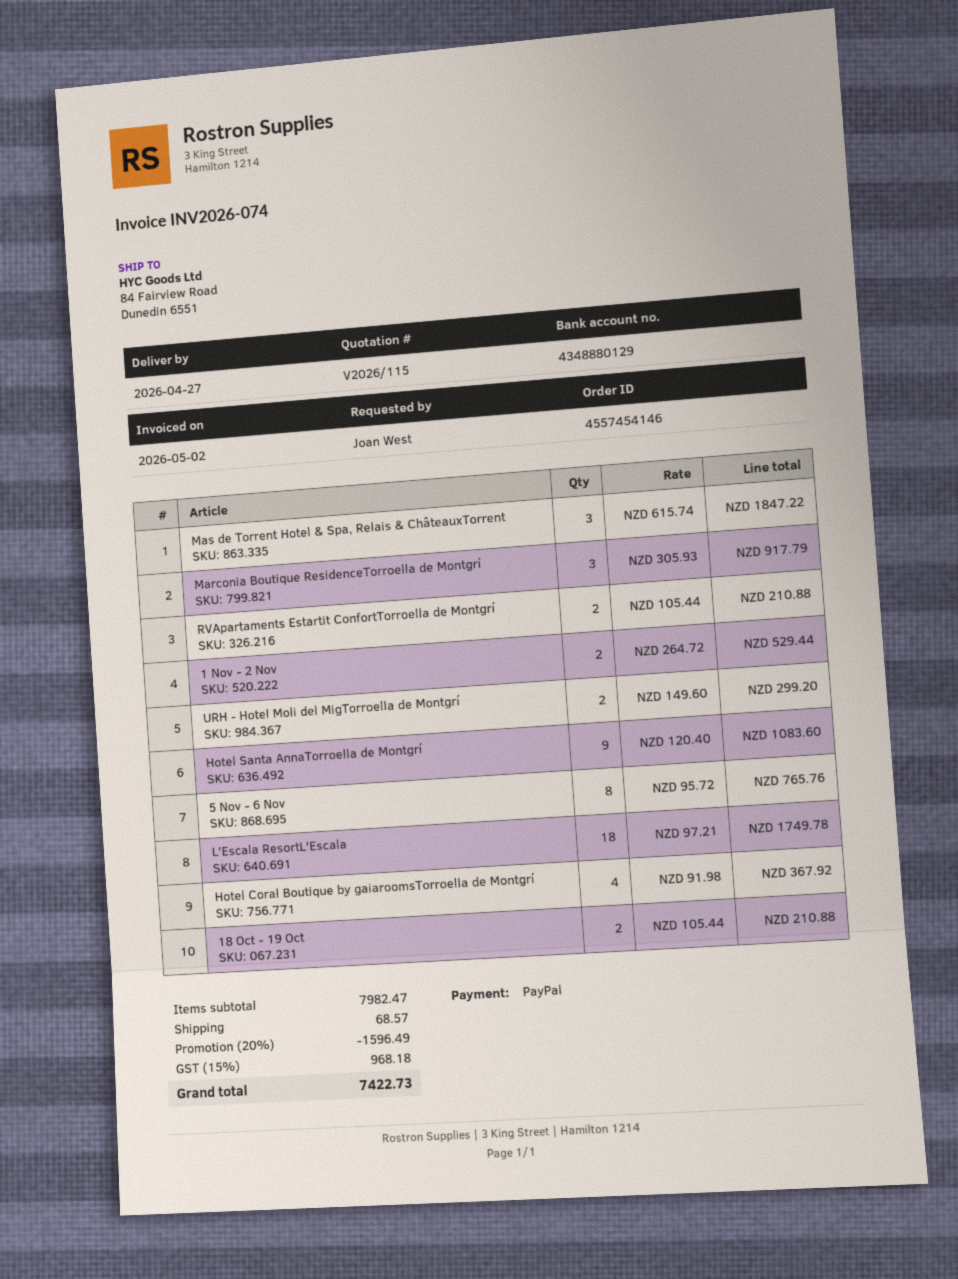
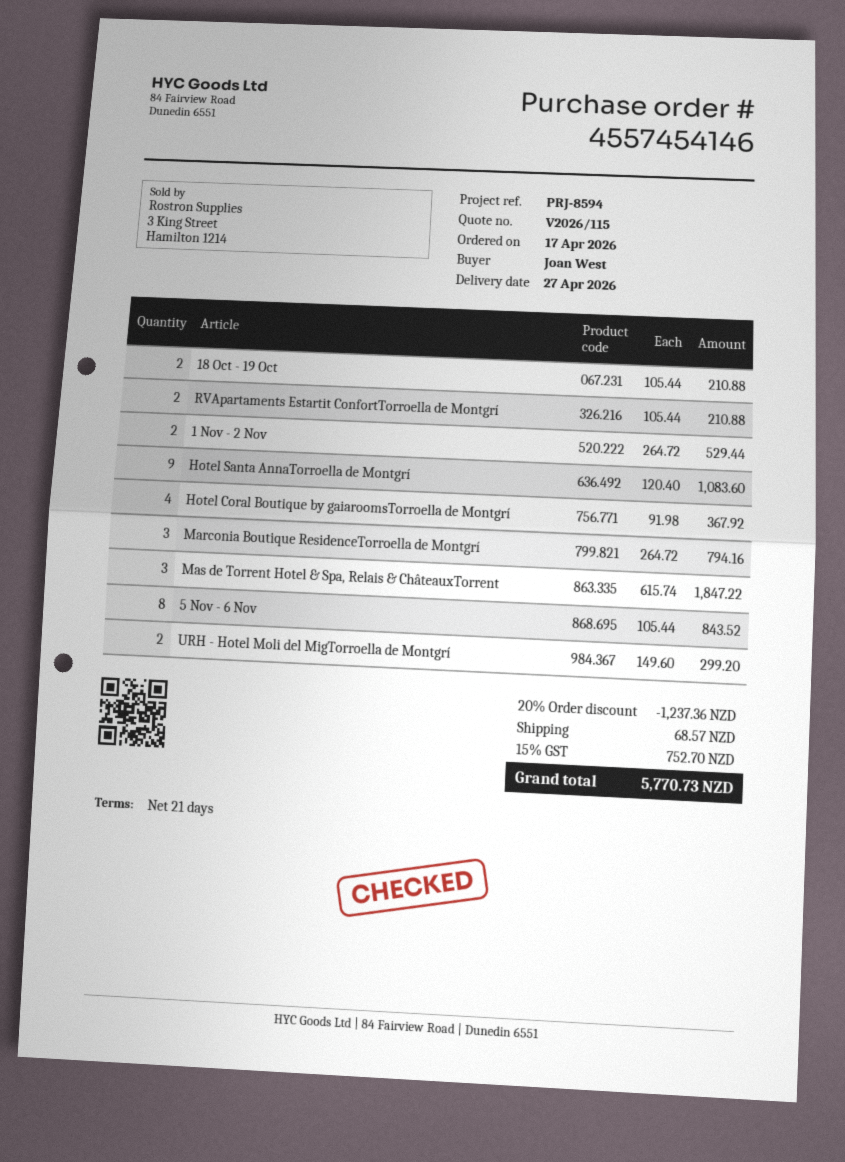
Marconia Boutique ResidenceTorroella de Montgrí: 3 x 305.93 = 917.79 -> 3 x 264.72 = 794.16
5 Nov - 6 Nov: 8 x 95.72 = 765.76 -> 8 x 105.44 = 843.52
L'Escala ResortL'Escala: 18 x 97.21 = 1749.78 -> none
discount: 20% = 1596.49 -> 20% = 1237.36
tax: 15% = 968.18 -> 15% = 752.70
total: 7422.73 -> 5770.73

